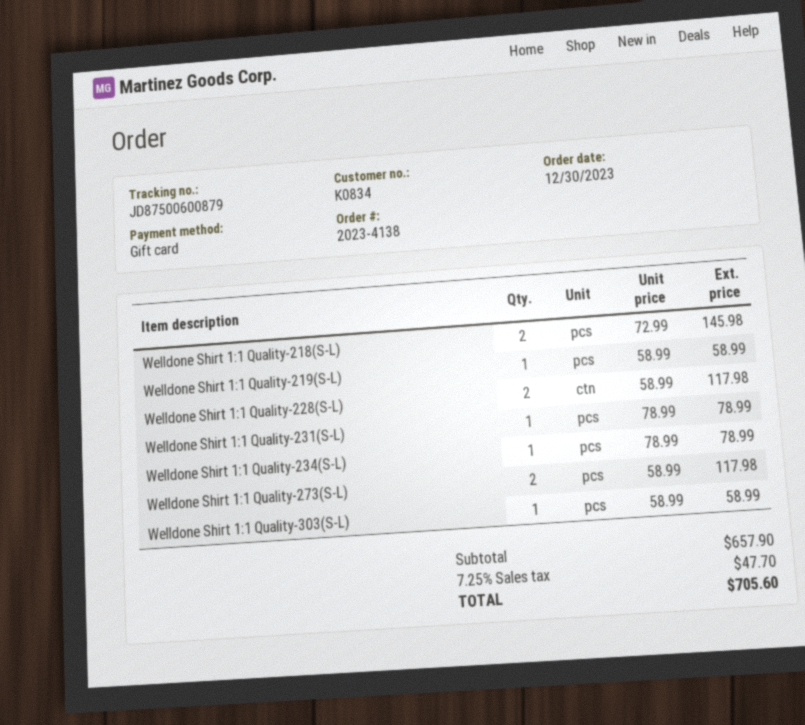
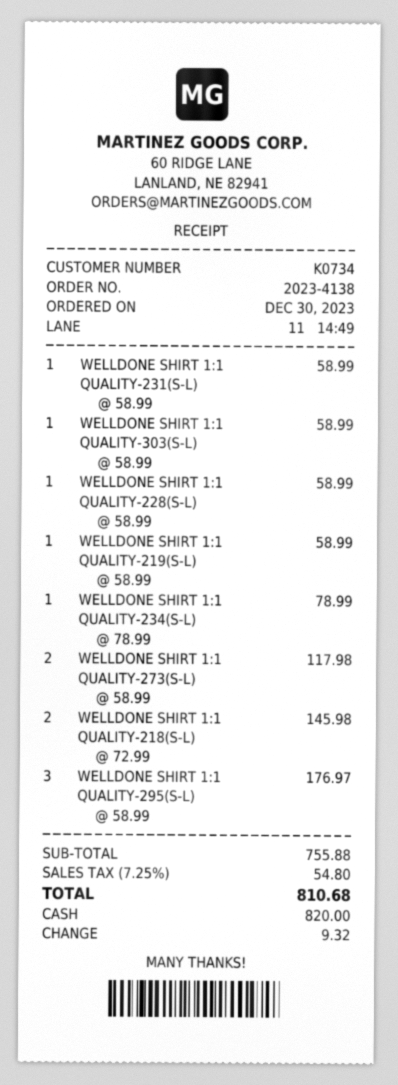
customer number: K0834 -> K0734
payment method: gift card -> cash
Welldone Shirt 1:1 Quality-228(S-L): 2 x 58.99 = 117.98 -> 1 x 58.99 = 58.99
Welldone Shirt 1:1 Quality-231(S-L): 1 x 78.99 = 78.99 -> 1 x 58.99 = 58.99
WELLDONE SHIRT 1:1 QUALITY-295(S-L): none -> 3 x 58.99 = 176.97
subtotal: 657.90 -> 755.88
tax: 7.25% = 47.70 -> 7.25% = 54.80
total: 705.60 -> 810.68

